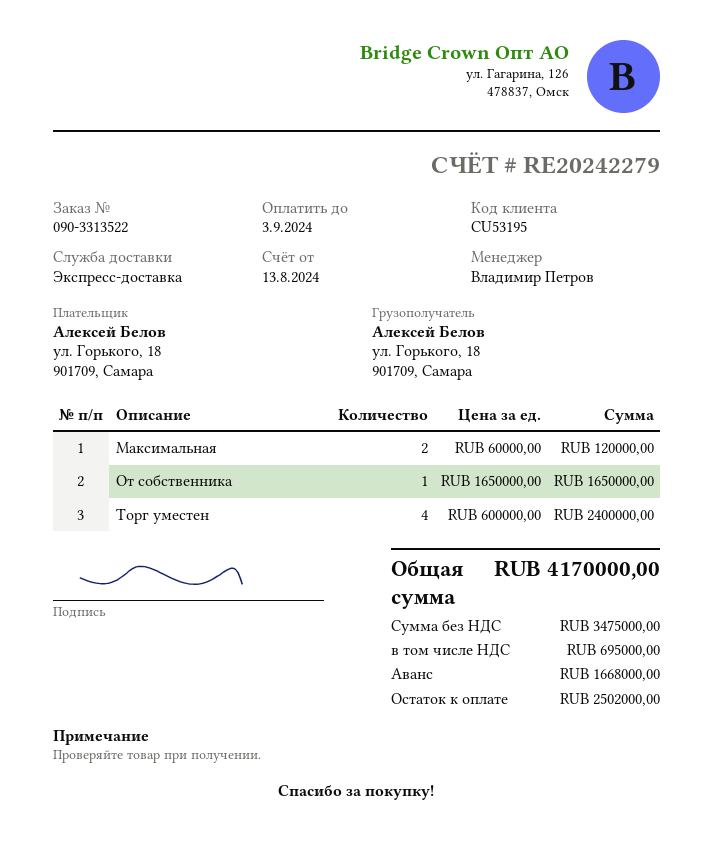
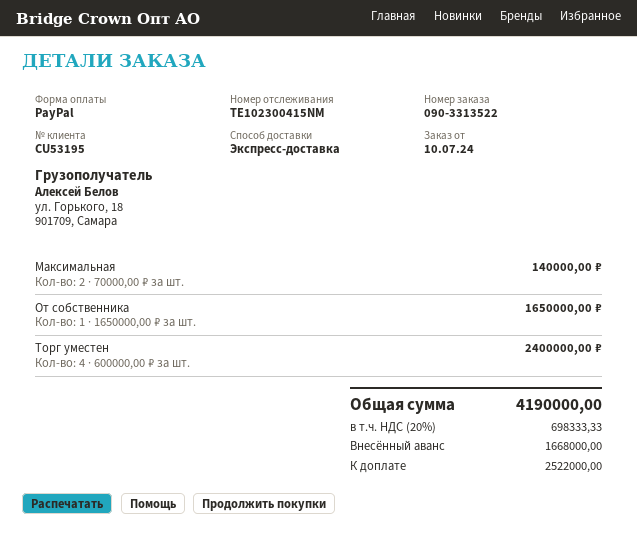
Максимальная: 2 x 60000.00 = 120000.00 -> 2 x 70000.00 = 140000.00
tax: 695000.00 -> 698333.33
total: 4170000.00 -> 4190000.00
balance: 2502000.00 -> 2522000.00

